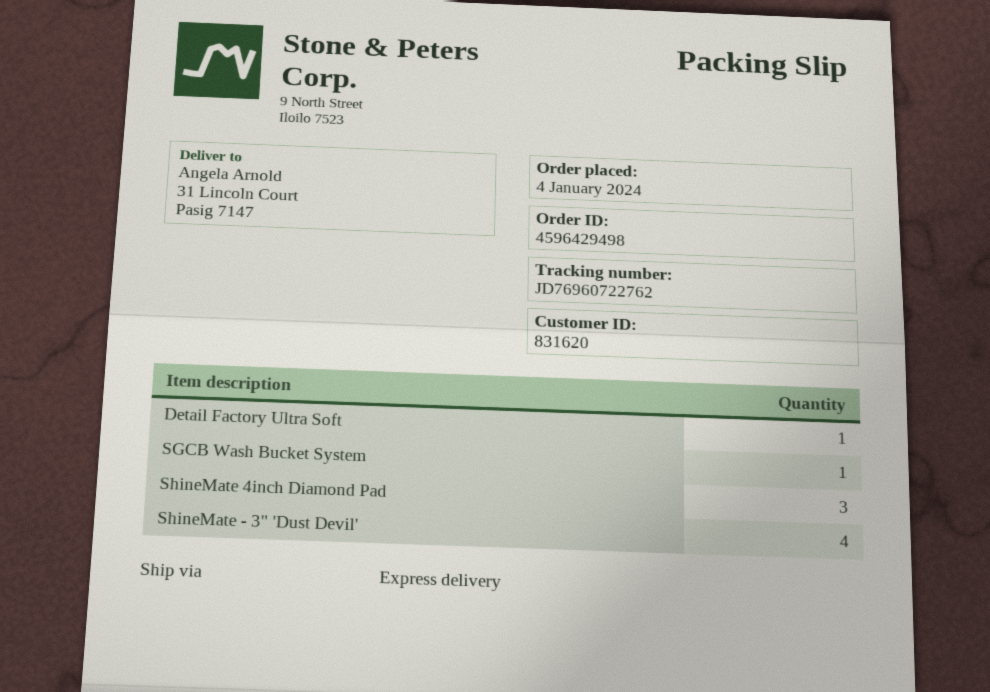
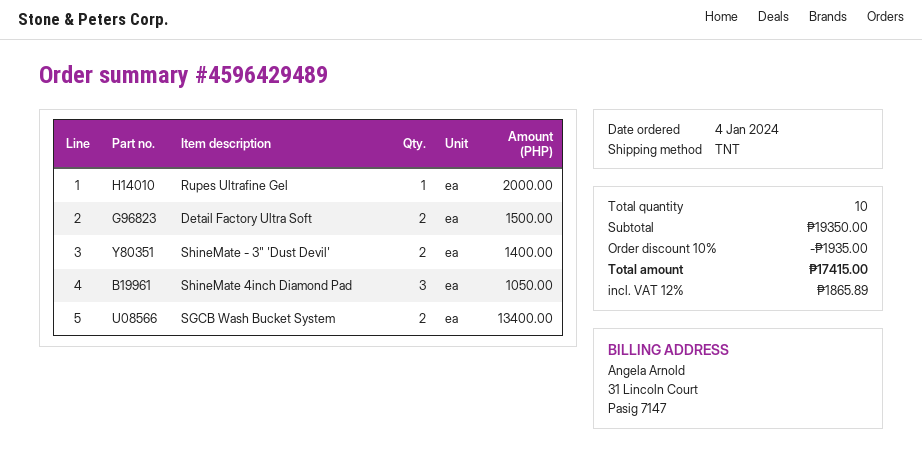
order number: 4596429498 -> 4596429489
shipping method: express -> TNT
Detail Factory Ultra Soft: 1 -> 2
SGCB Wash Bucket System: 1 -> 2
ShineMate - 3" 'Dust Devil': 4 -> 2
Rupes Ultrafine Gel: none -> 1

